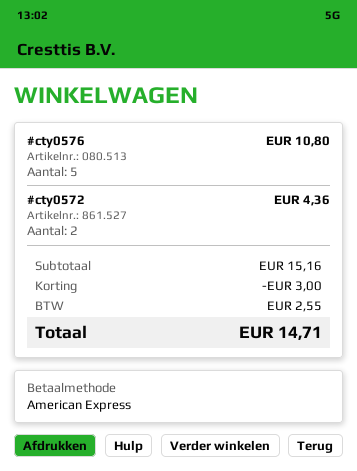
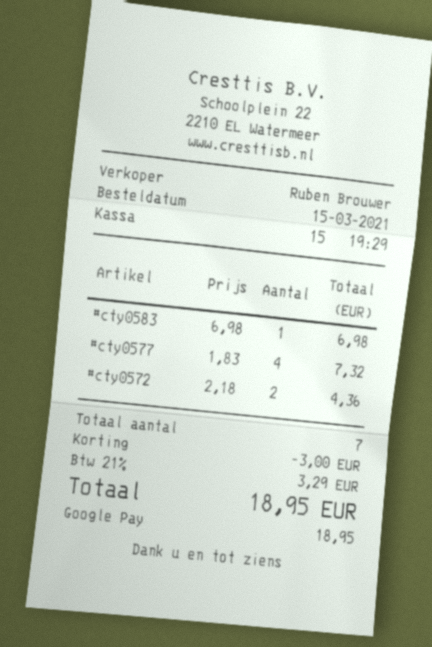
payment method: American Express -> Google Pay
#cty0576: 5 for 10.80 -> none
#cty0583: none -> 1 for 6.98
#cty0577: none -> 4 for 7.32
tax: 2.55 -> 3.29
total: 14.71 -> 18.95

